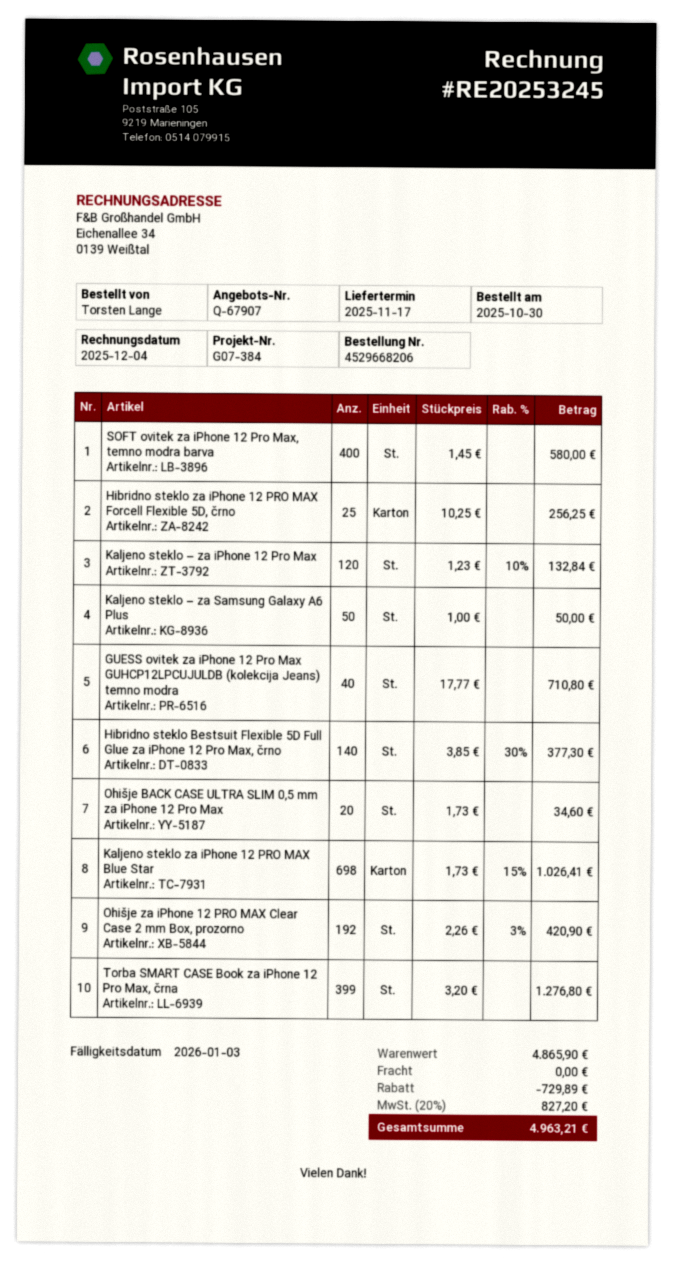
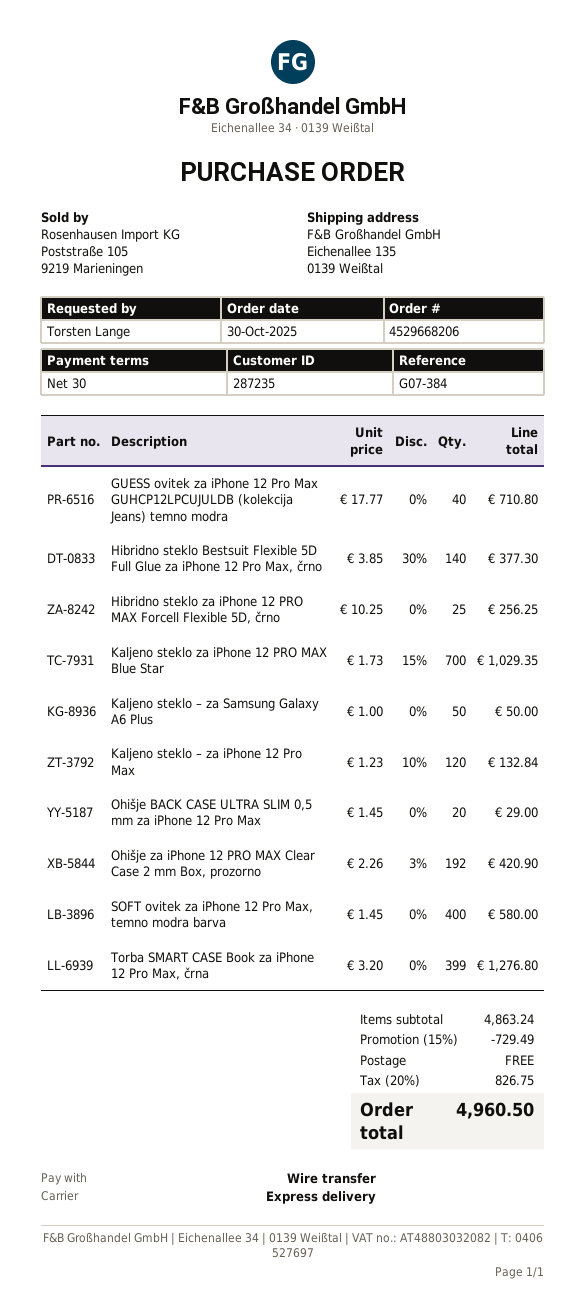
Ohišje BACK CASE ULTRA SLIM 0,5 mm za iPhone 12 Pro Max: 20 x 1.73 = 34.60 -> 20 x 1.45 = 29.00
Kaljeno steklo za iPhone 12 PRO MAX Blue Star: 698 x 1.73 - 15% = 1026.41 -> 700 x 1.73 - 15% = 1029.35
subtotal: 4865.90 -> 4863.24
discount: 729.89 -> 729.49
tax: 20% = 827.20 -> 20% = 826.75
total: 4963.21 -> 4960.50

